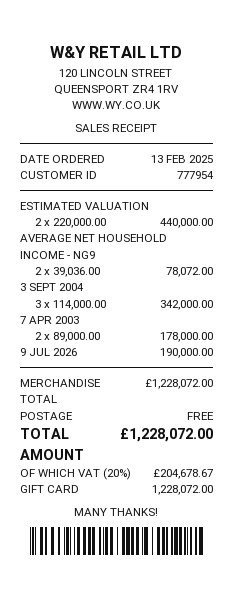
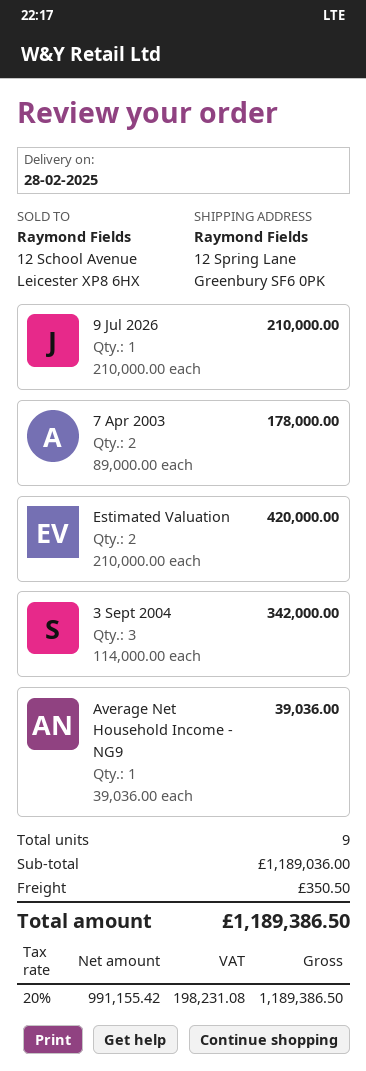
ESTIMATED VALUATION: 2 x 220000.00 = 440000.00 -> 2 x 210000.00 = 420000.00
AVERAGE NET HOUSEHOLD INCOME - NG9: 2 x 39036.00 = 78072.00 -> 1 x 39036.00 = 39036.00
9 JUL 2026: 1 x 190000.00 = 190000.00 -> 1 x 210000.00 = 210000.00
subtotal: 1228072.00 -> 1189036.00
shipping: 0.00 -> 350.50
tax: 20% = 204678.67 -> 20% = 198231.08
total: 1228072.00 -> 1189386.50

